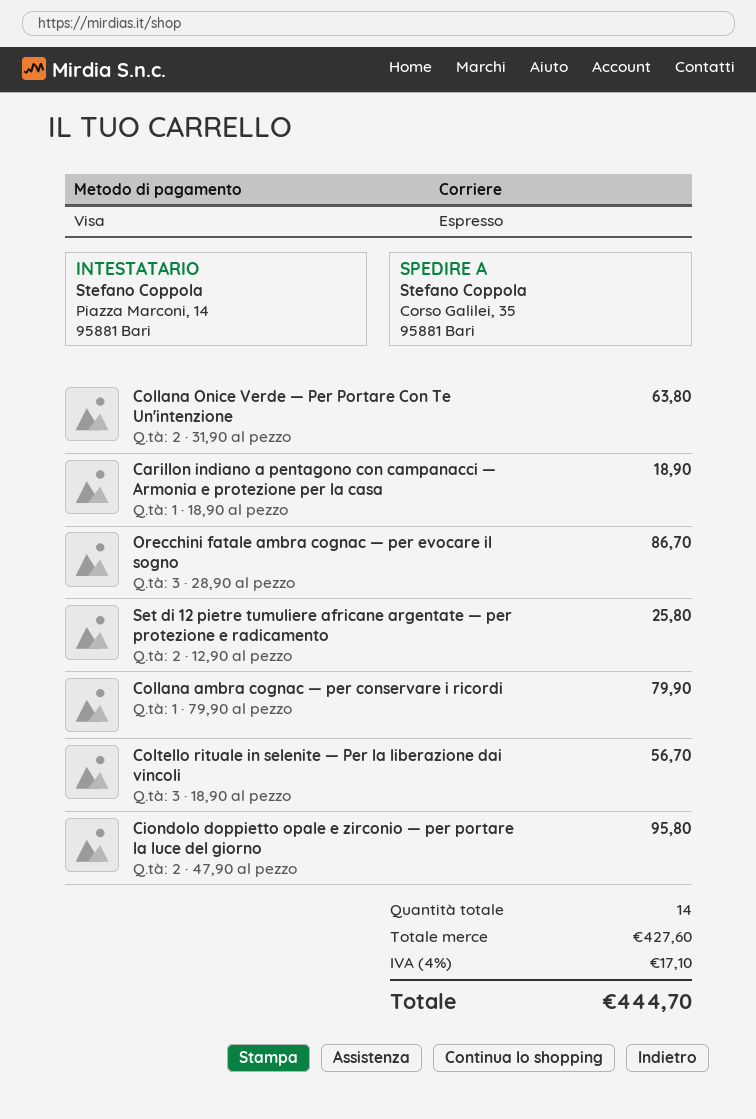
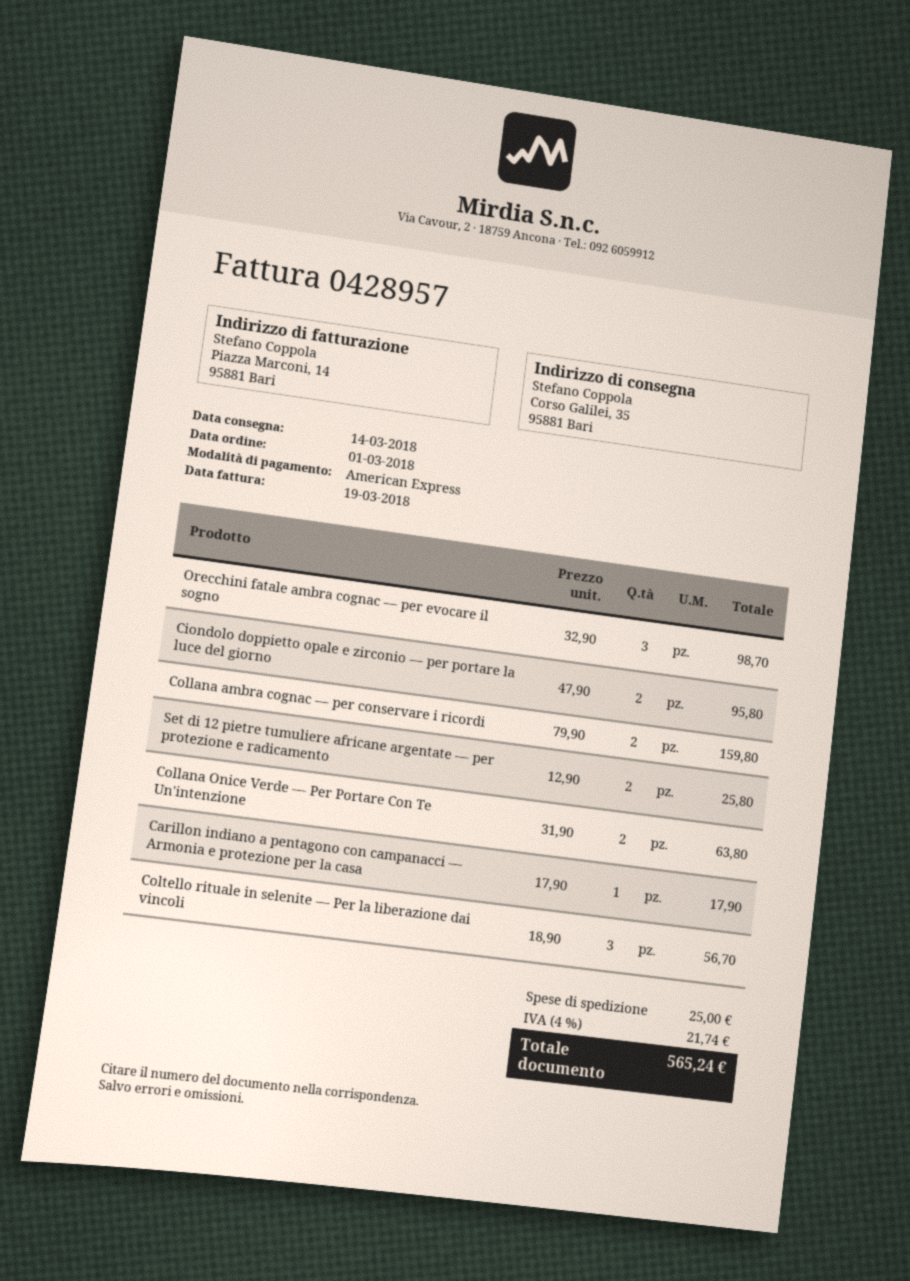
payment method: Visa -> American Express
Carillon indiano a pentagono con campanacci — Armonia e protezione per la casa: 1 x 18.90 = 18.90 -> 1 x 17.90 = 17.90
Orecchini fatale ambra cognac — per evocare il sogno: 3 x 28.90 = 86.70 -> 3 x 32.90 = 98.70
Collana ambra cognac — per conservare i ricordi: 1 x 79.90 = 79.90 -> 2 x 79.90 = 159.80
shipping: none -> 25.00
tax: 4% = 17.10 -> 4% = 21.74
total: 444.70 -> 565.24

